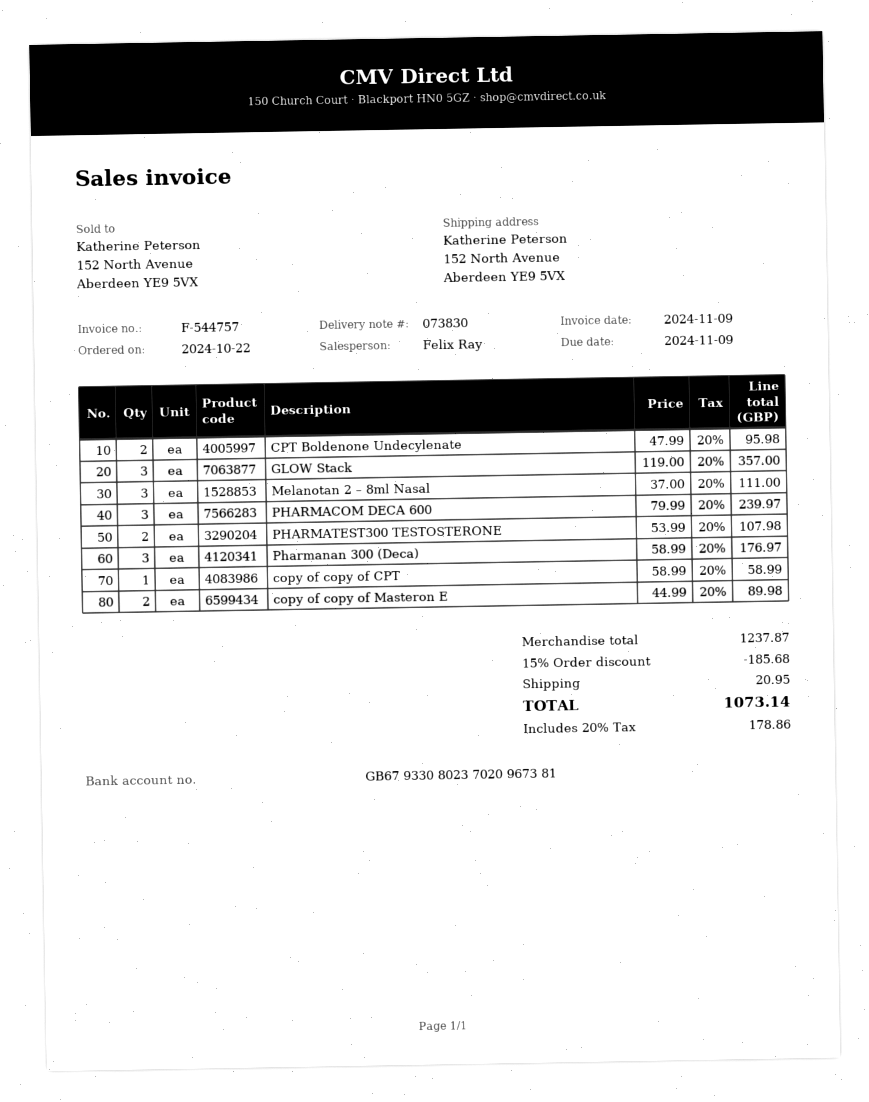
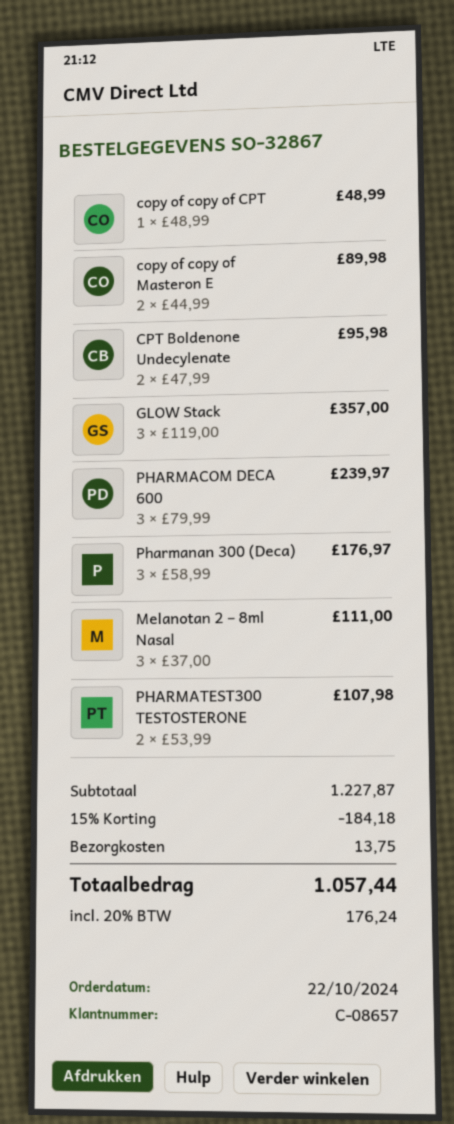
copy of copy of CPT: 1 x 58.99 = 58.99 -> 1 x 48.99 = 48.99
subtotal: 1237.87 -> 1227.87
discount: 15% = 185.68 -> 15% = 184.18
shipping: 20.95 -> 13.75
tax: 20% = 178.86 -> 20% = 176.24
total: 1073.14 -> 1057.44

